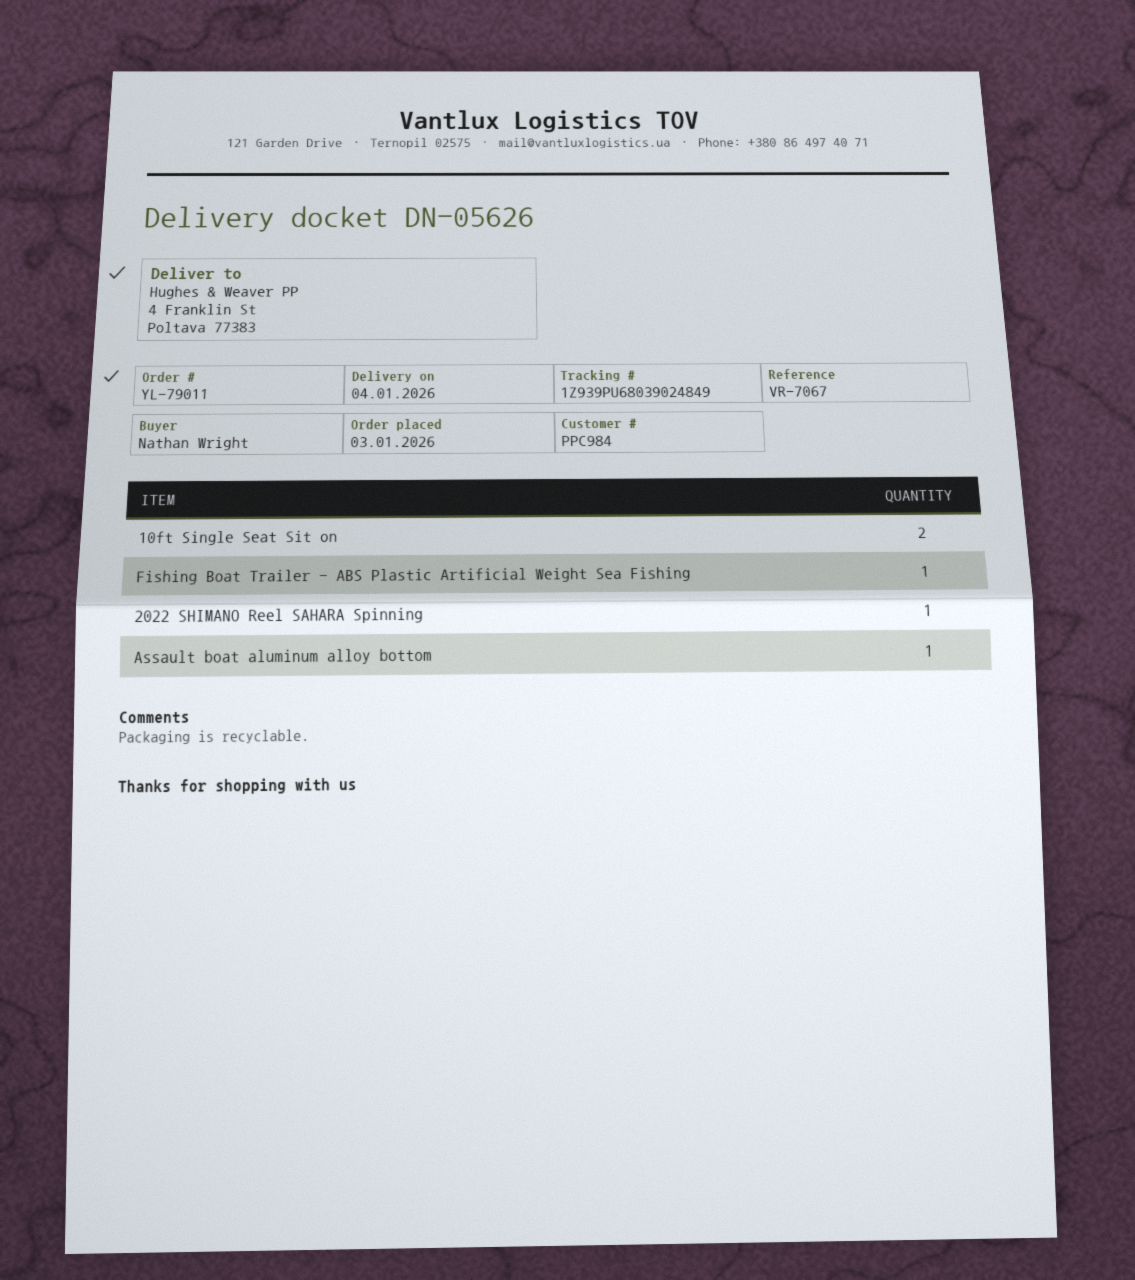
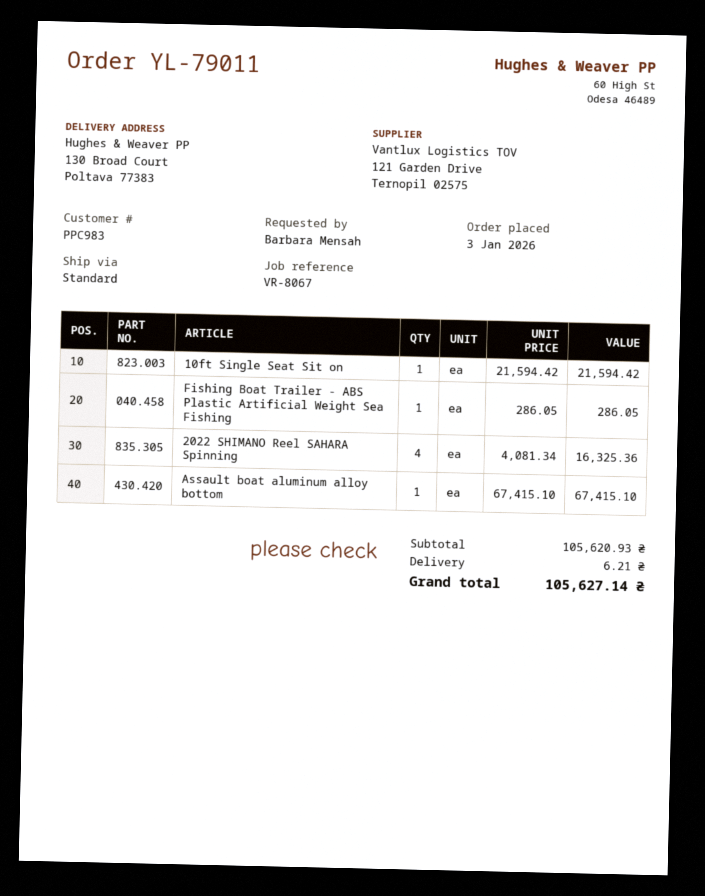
customer number: PPC984 -> PPC983
reference: VR-7067 -> VR-8067
ordered by: Nathan Wright -> Barbara Mensah
ship to: 4 Franklin St, Poltava 77383 -> 130 Broad Court, Poltava 77383
10ft Single Seat Sit on: 2 -> 1
2022 SHIMANO Reel SAHARA Spinning: 1 -> 4

